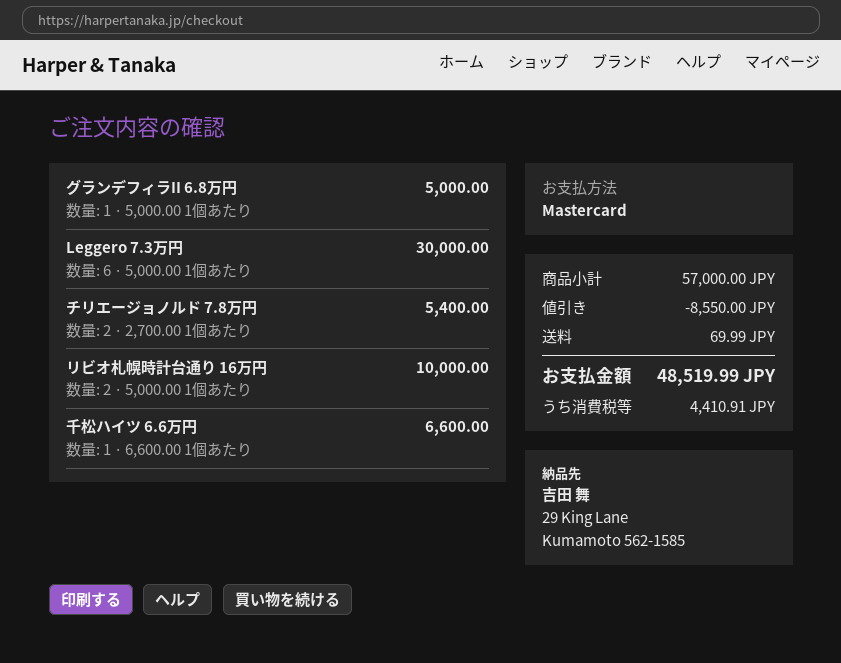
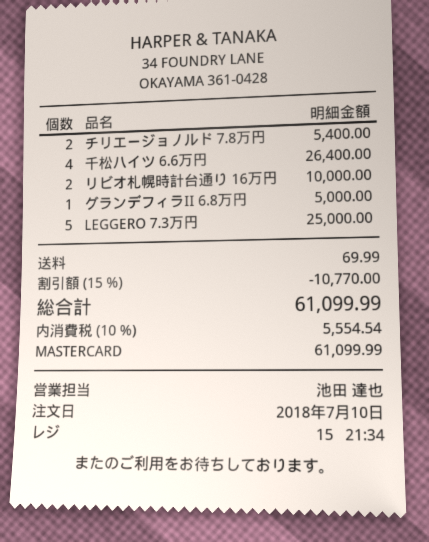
Leggero 7.3万円: 6 for 30000.00 -> 5 for 25000.00
千松ハイツ 6.6万円: 1 for 6600.00 -> 4 for 26400.00
discount: 8550.00 -> 10770.00
tax: 4410.91 -> 5554.54
total: 48519.99 -> 61099.99

